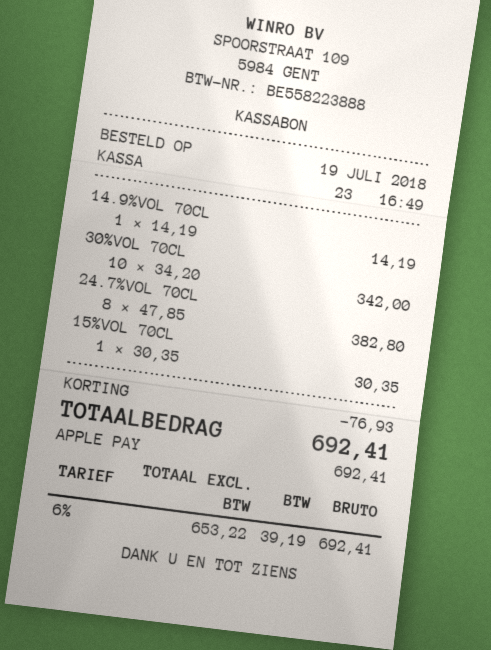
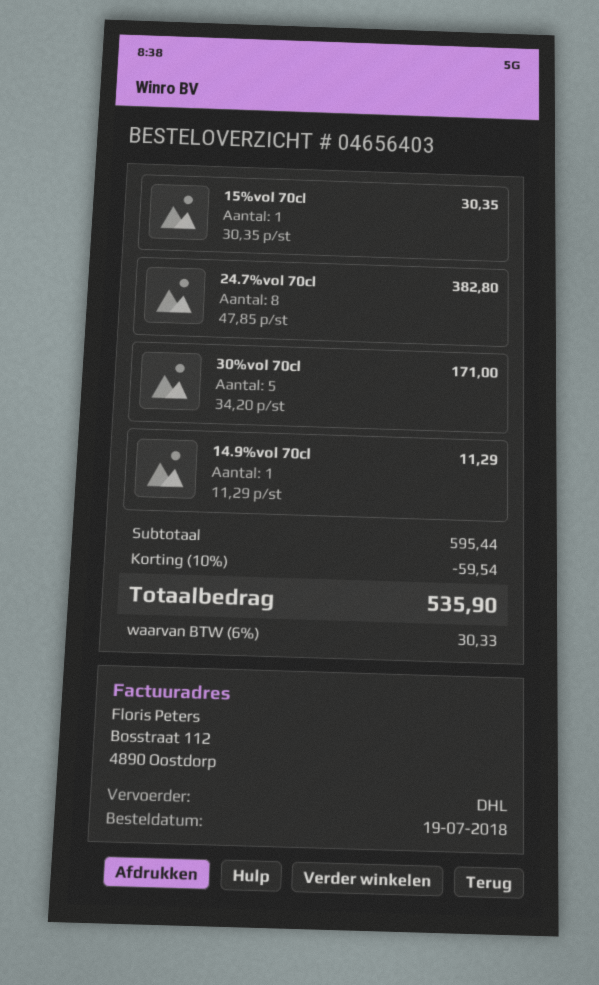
14.9%VOL 70CL: 1 x 14.19 = 14.19 -> 1 x 11.29 = 11.29
30%VOL 70CL: 10 x 34.20 = 342.00 -> 5 x 34.20 = 171.00
discount: 76.93 -> 59.54
tax: 6% = 39.19 -> 6% = 30.33
total: 692.41 -> 535.90

